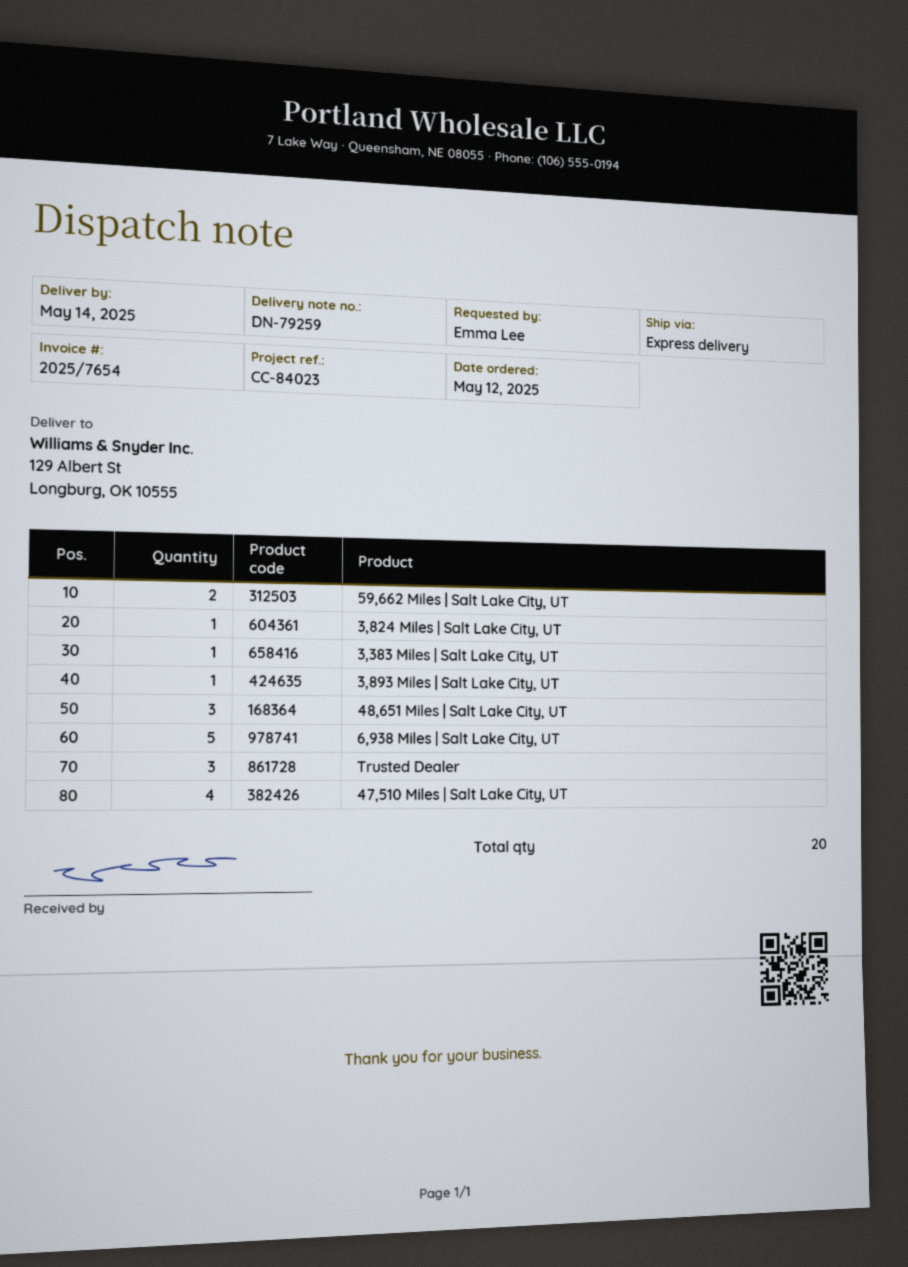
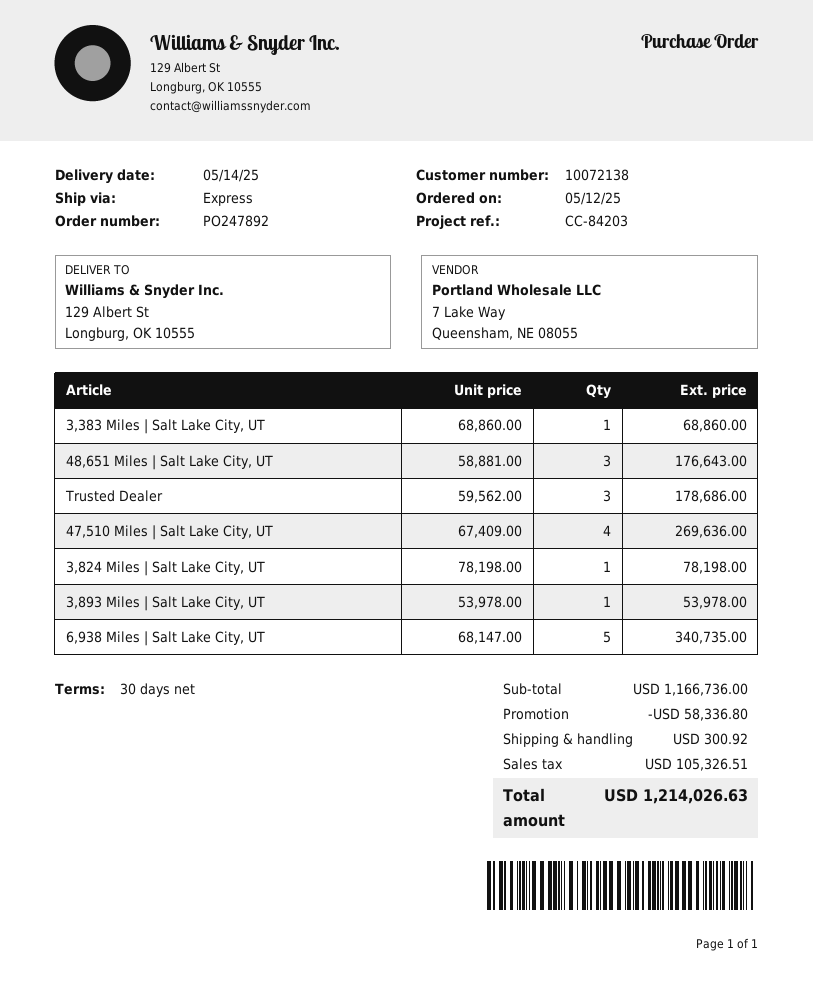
reference: CC-84023 -> CC-84203
59,662 Miles | Salt Lake City, UT: 2 -> none

